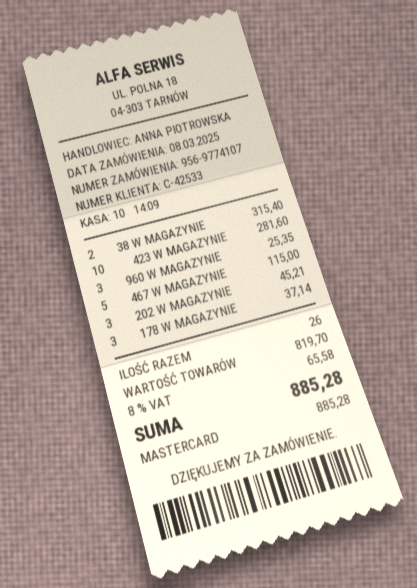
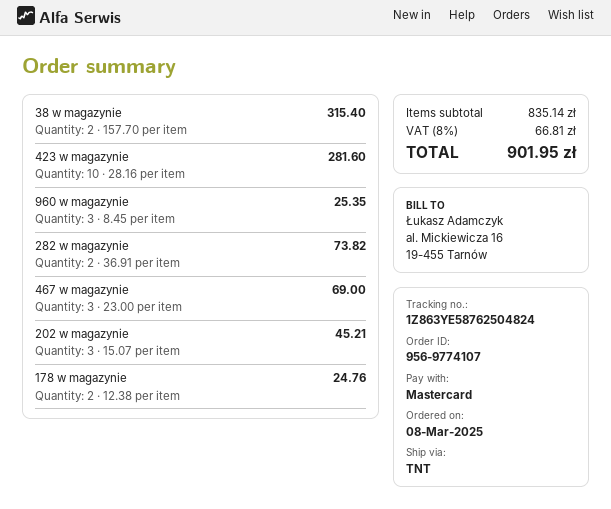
467 W MAGAZYNIE: 5 for 115.00 -> 3 for 69.00
178 W MAGAZYNIE: 3 for 37.14 -> 2 for 24.76
282 w magazynie: none -> 2 for 73.82
subtotal: 819.70 -> 835.14
tax: 8% = 65.58 -> 8% = 66.81
total: 885.28 -> 901.95

